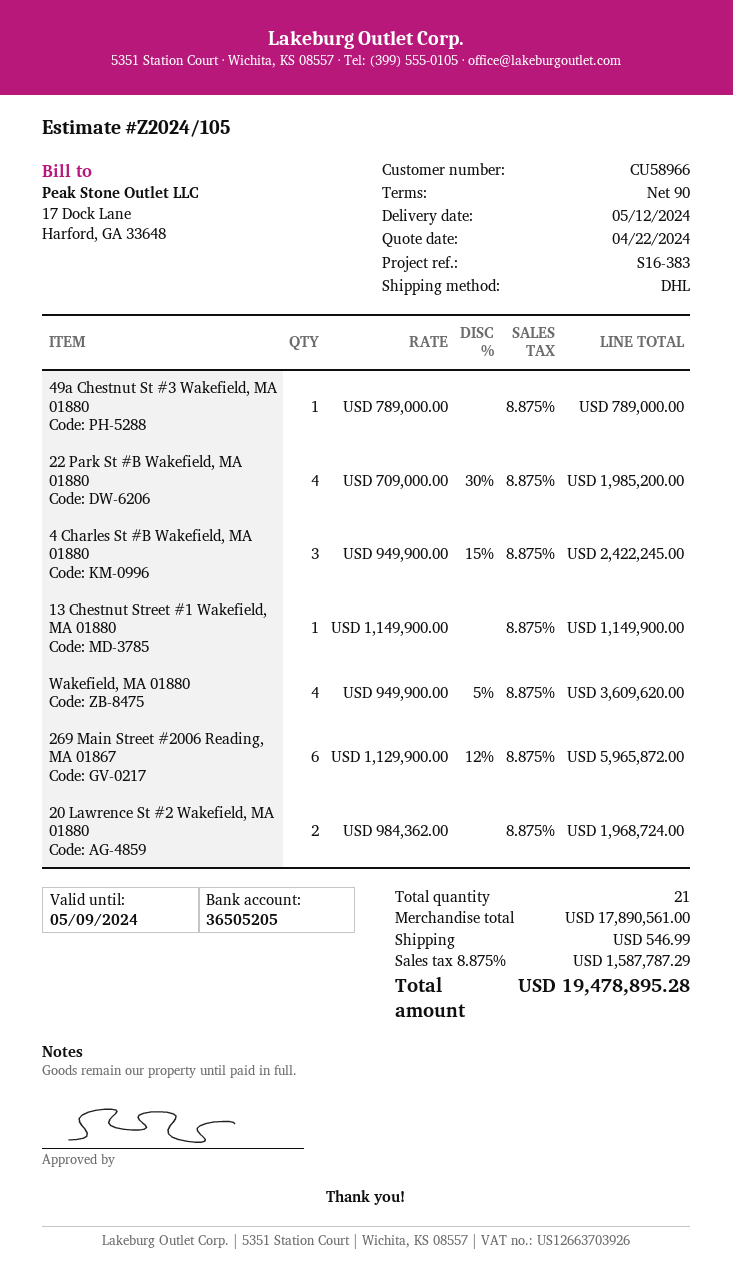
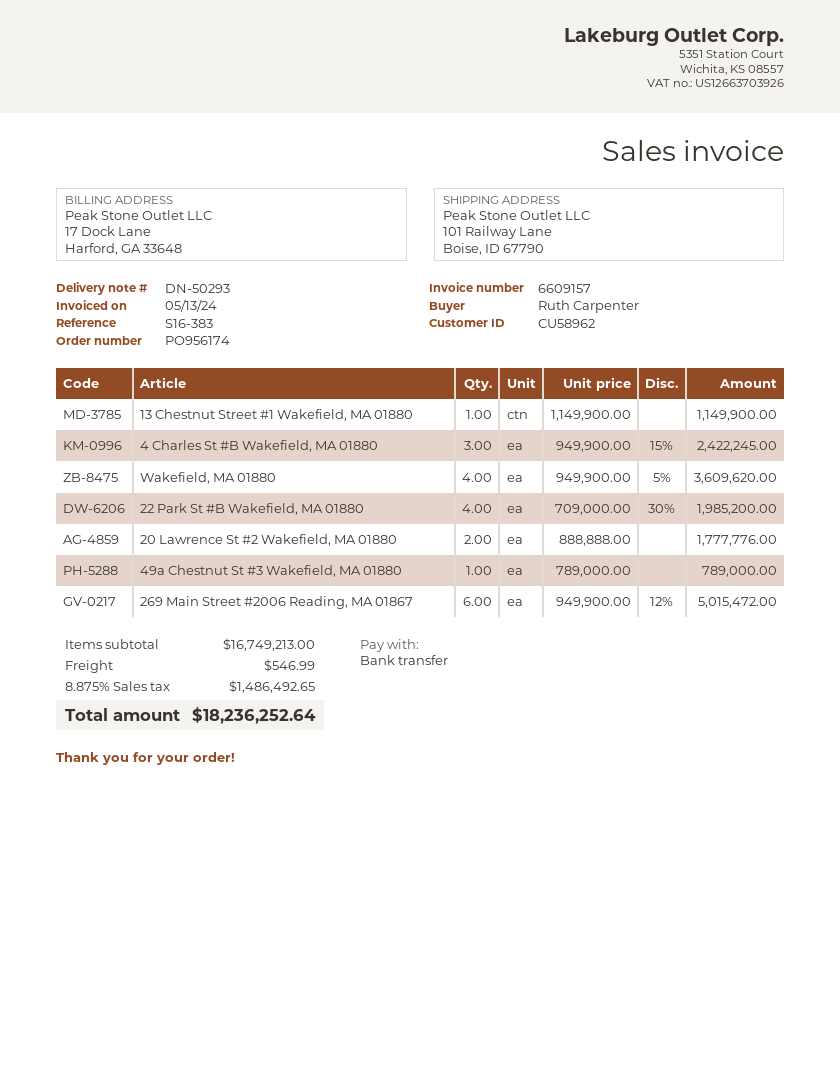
customer number: CU58966 -> CU58962
269 Main Street #2006 Reading, MA 01867: 6 x 1129900.00 - 12% = 5965872.00 -> 6 x 949900.00 - 12% = 5015472.00
20 Lawrence St #2 Wakefield, MA 01880: 2 x 984362.00 = 1968724.00 -> 2 x 888888.00 = 1777776.00
subtotal: 17890561.00 -> 16749213.00
tax: 8.875% = 1587787.29 -> 8.875% = 1486492.65
total: 19478895.28 -> 18236252.64

